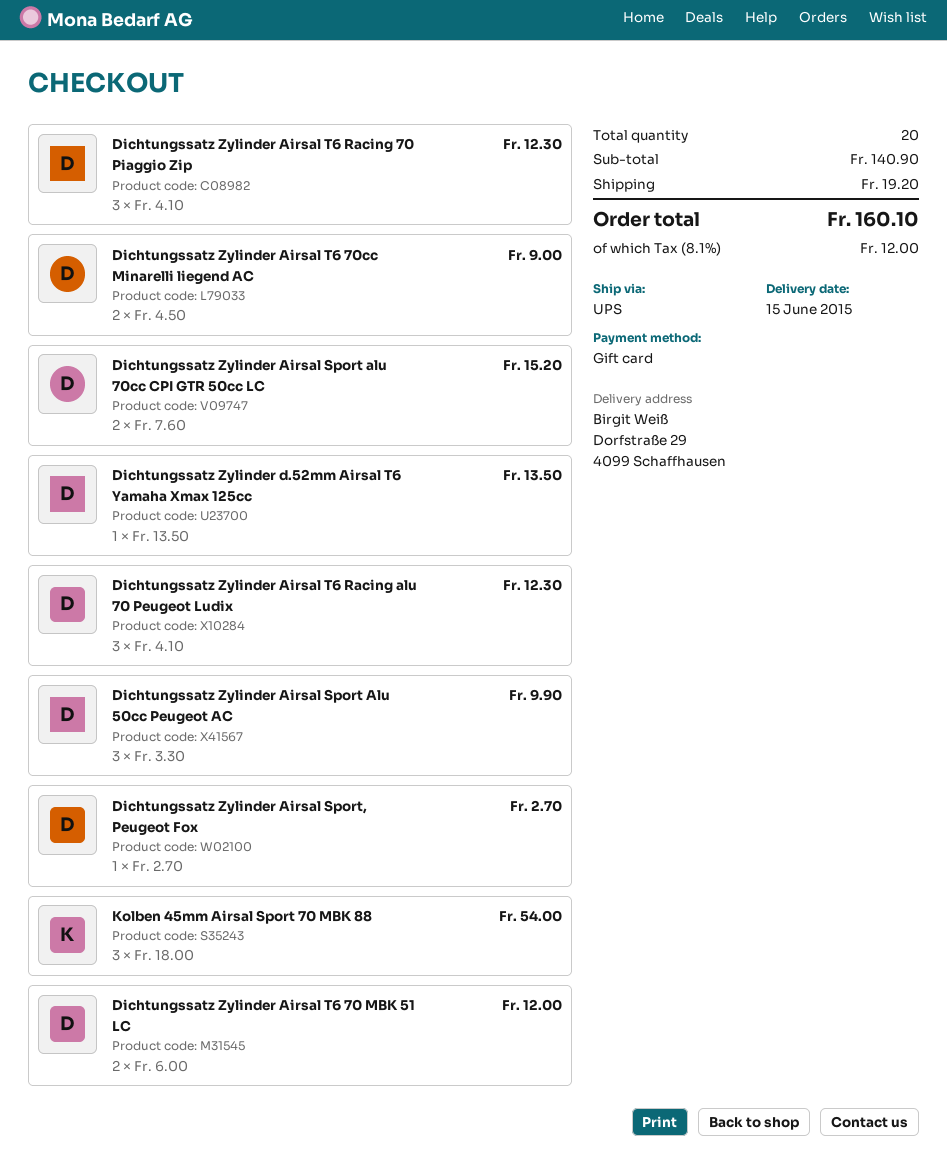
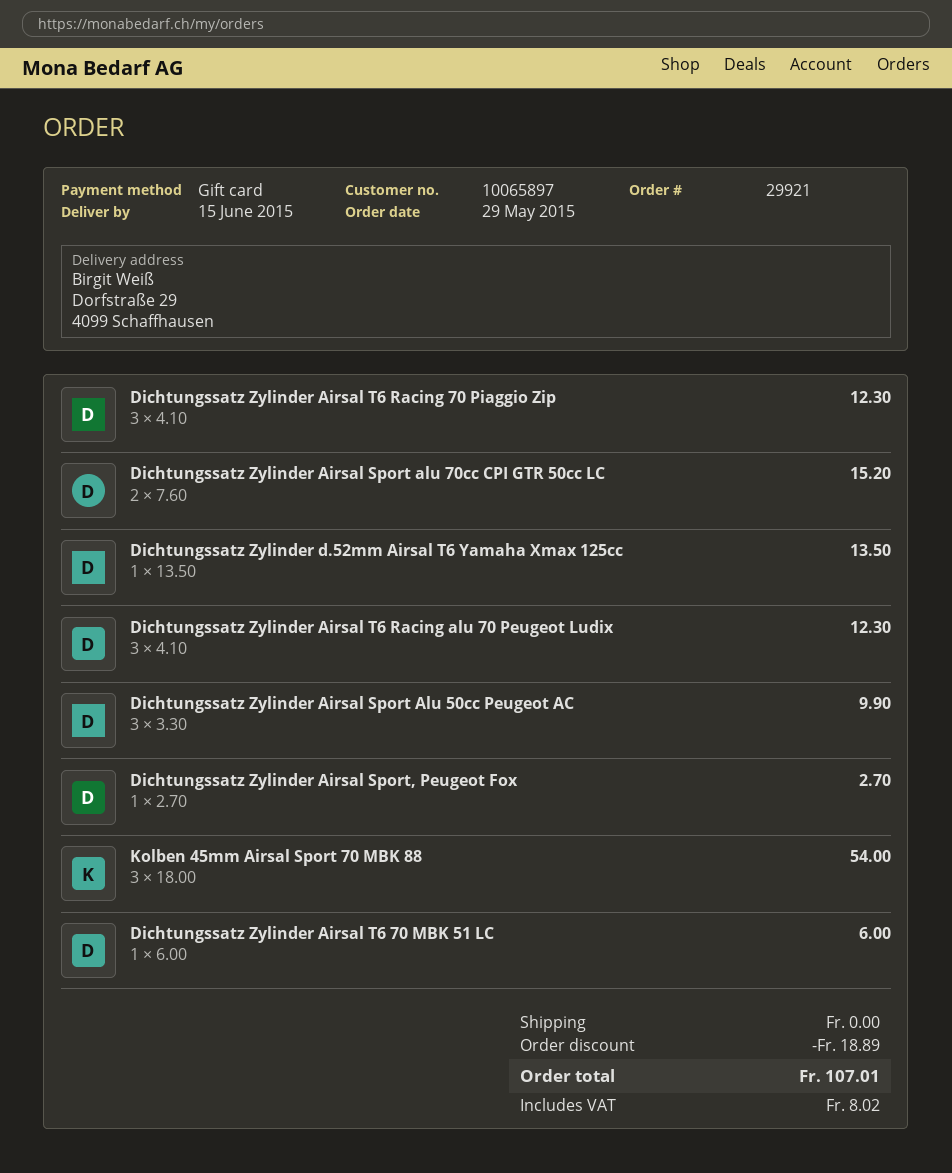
Dichtungssatz Zylinder Airsal T6 70cc Minarelli liegend AC: 2 x 4.50 = 9.00 -> none
Dichtungssatz Zylinder Airsal T6 70 MBK 51 LC: 2 x 6.00 = 12.00 -> 1 x 6.00 = 6.00
discount: none -> 18.89
shipping: 19.20 -> 0.00
tax: 12.00 -> 8.02
total: 160.10 -> 107.01

